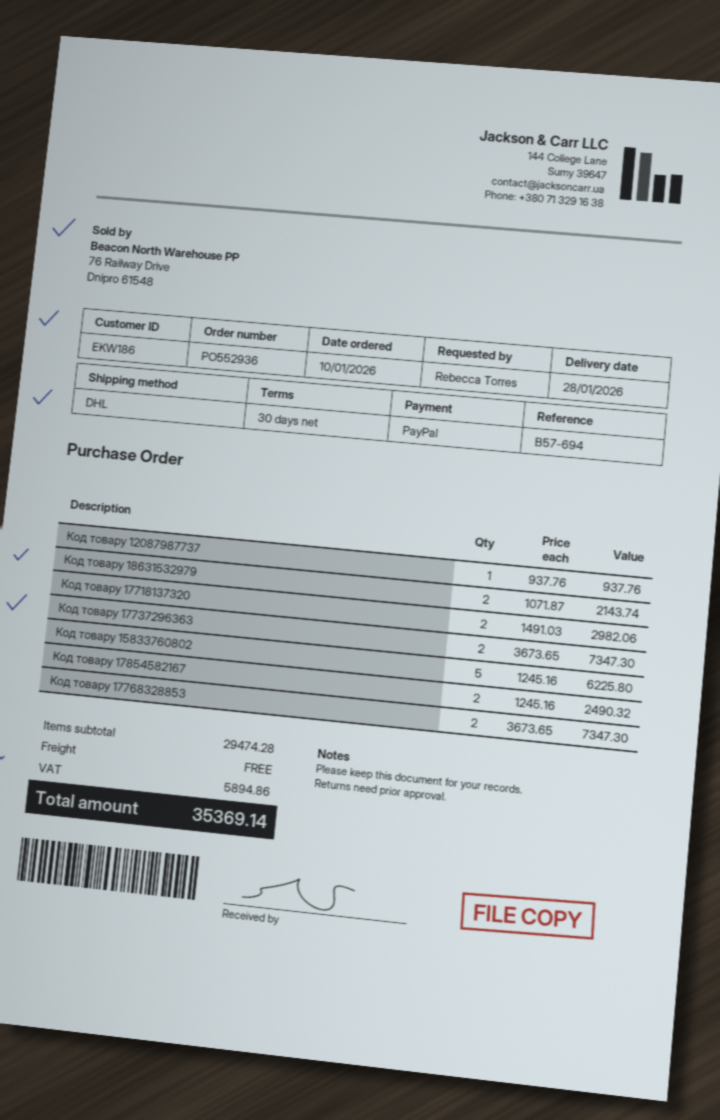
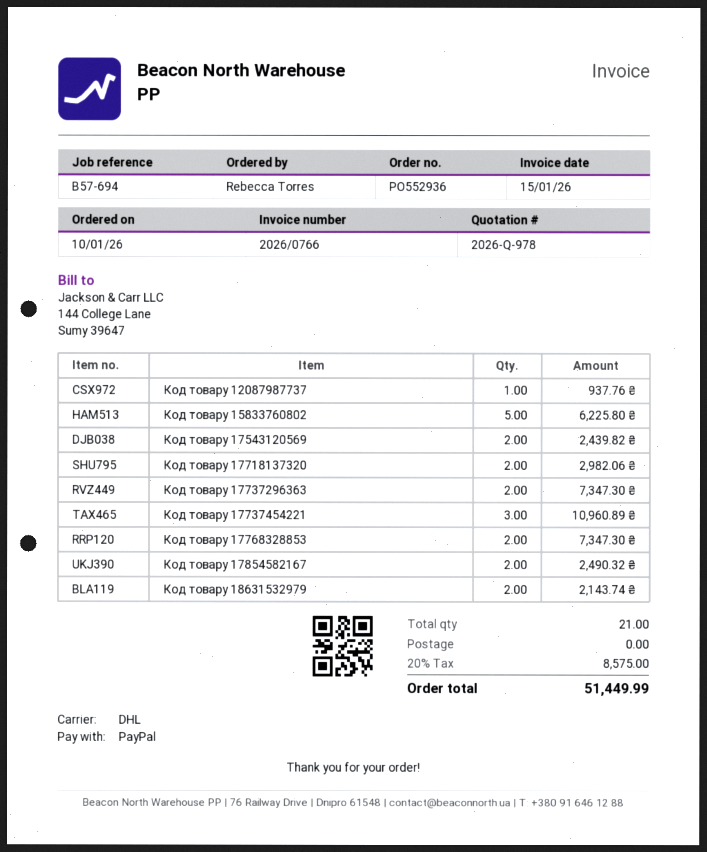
Код товару 17543120569: none -> 2 for 2439.82
Код товару 17737454221: none -> 3 for 10960.89
tax: 5894.86 -> 8575.00
total: 35369.14 -> 51449.99

